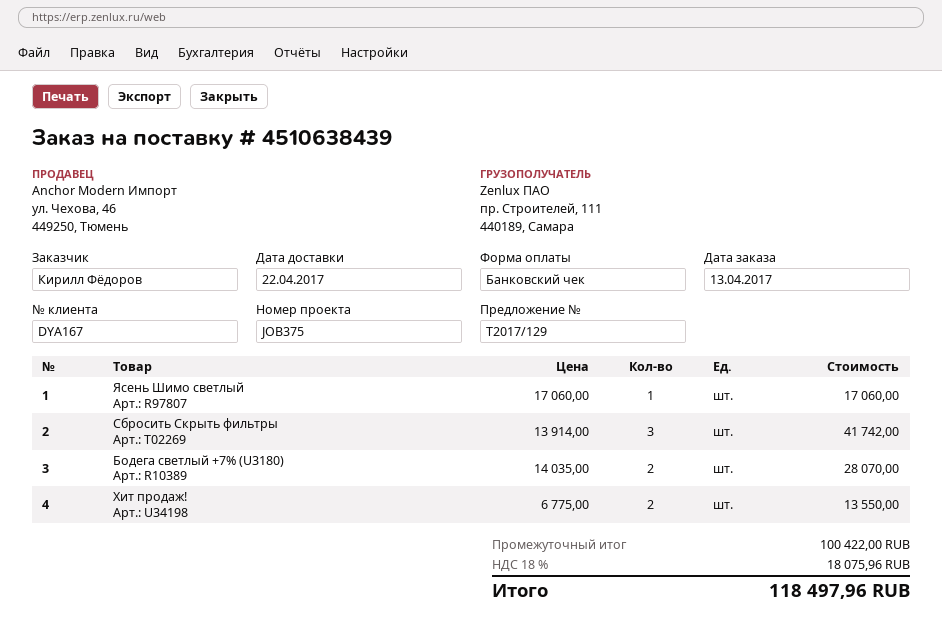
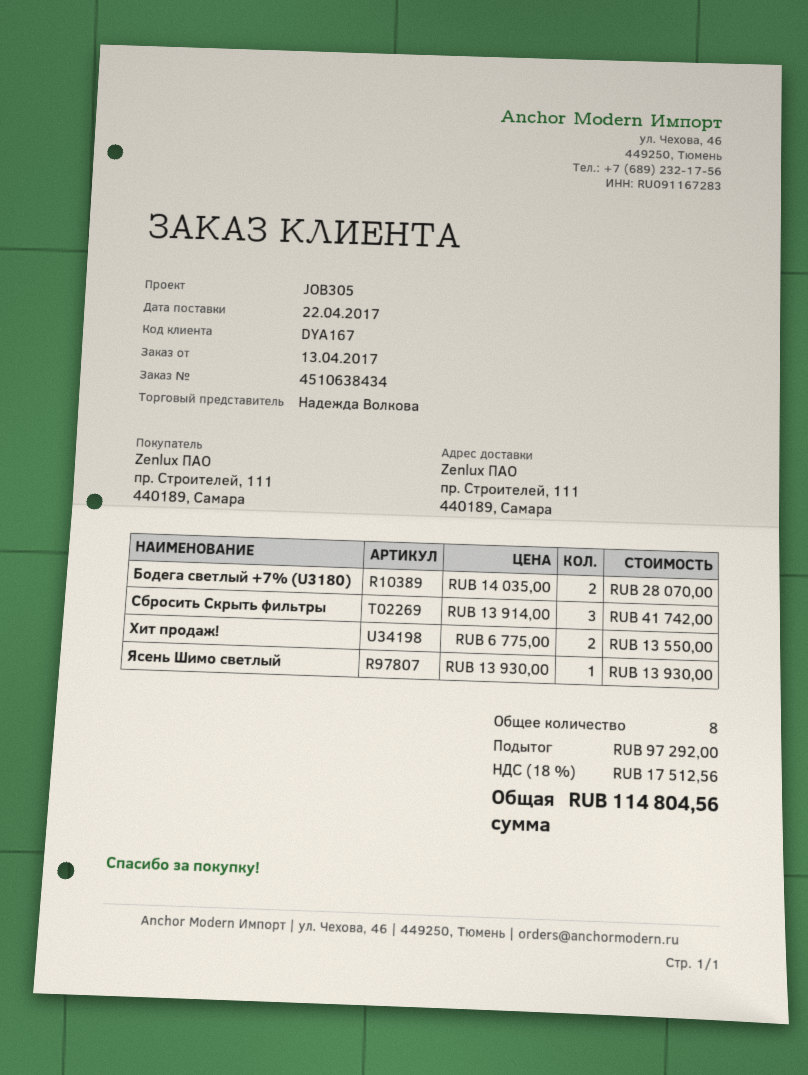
order number: 4510638439 -> 4510638434
reference: JOB375 -> JOB305
Ясень Шимо светлый: 1 x 17060.00 = 17060.00 -> 1 x 13930.00 = 13930.00
subtotal: 100422.00 -> 97292.00
tax: 18% = 18075.96 -> 18% = 17512.56
total: 118497.96 -> 114804.56

